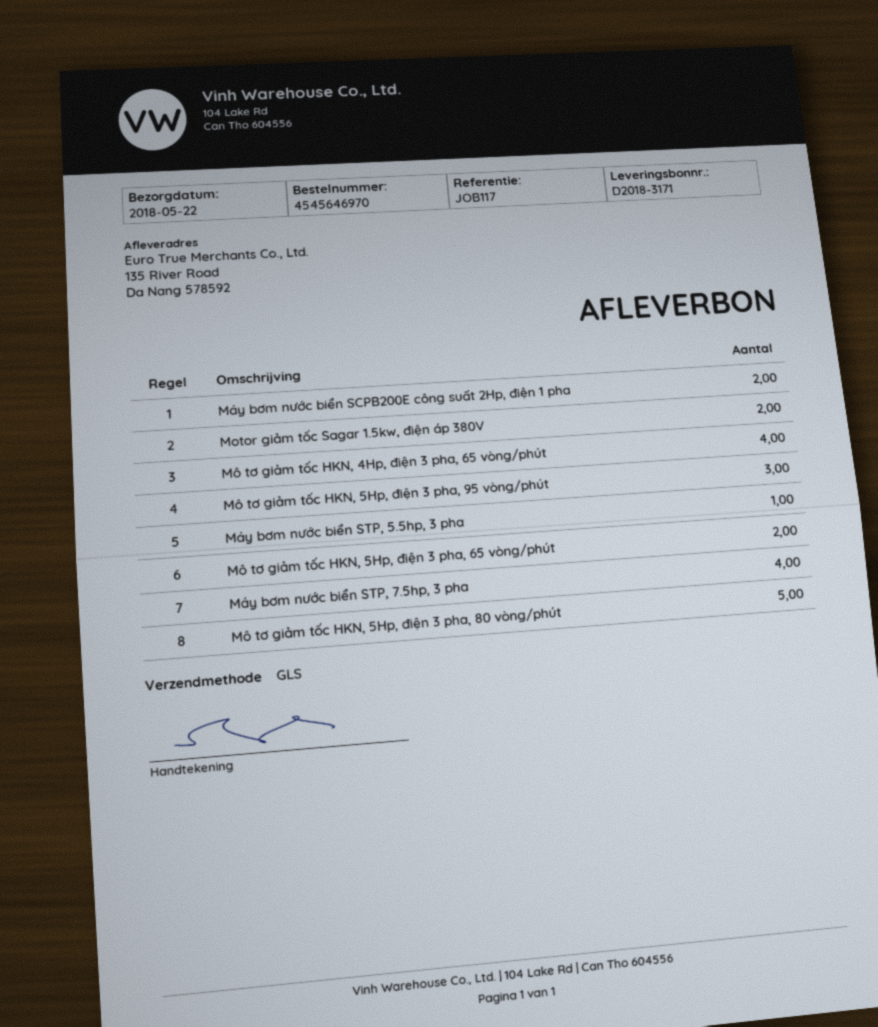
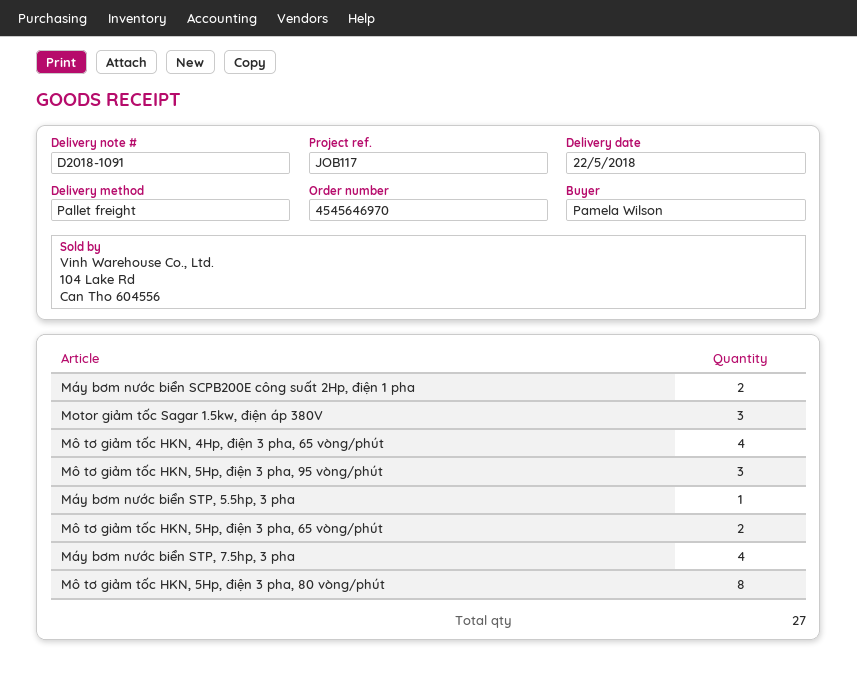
delivery note number: D2018-3171 -> D2018-1091
shipping method: GLS -> pallet freight
Motor giảm tốc Sagar 1.5kw, điện áp 380V: 2 -> 3
Mô tơ giảm tốc HKN, 5Hp, điện 3 pha, 80 vòng/phút: 5 -> 8

